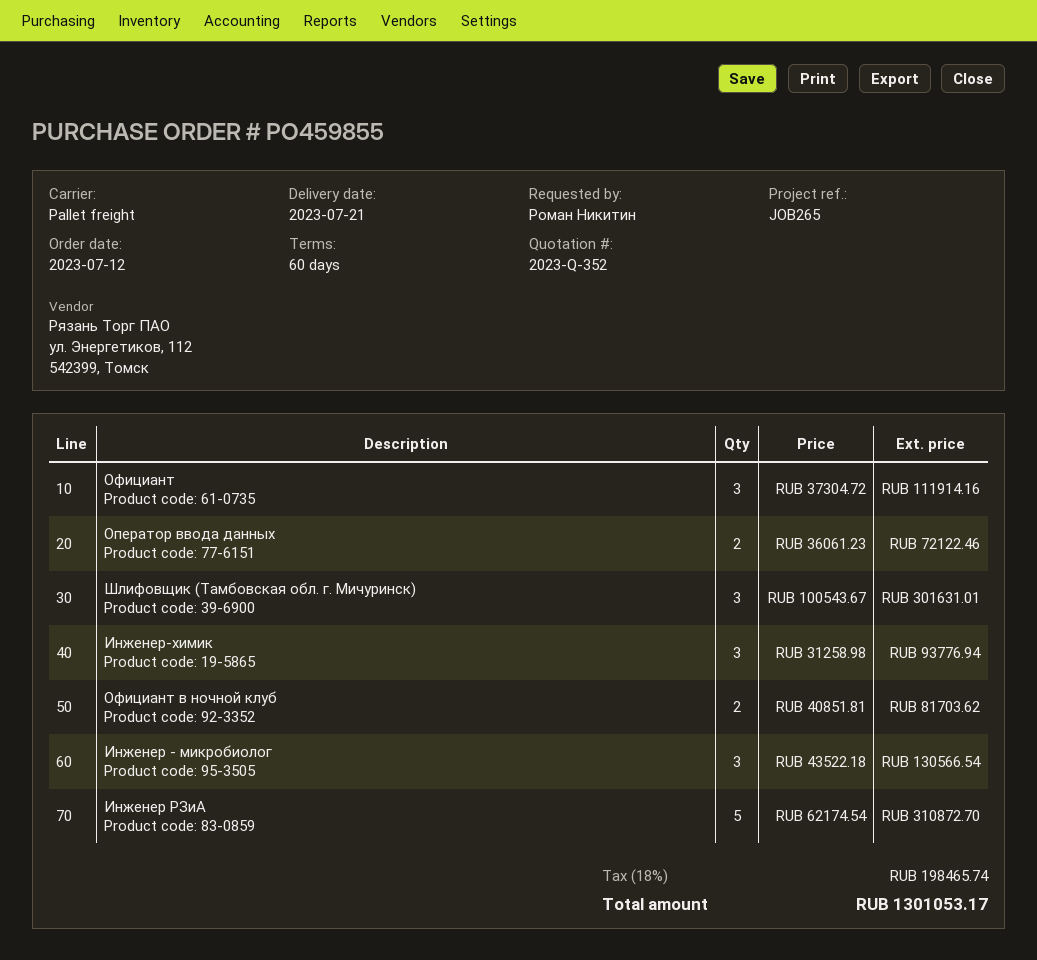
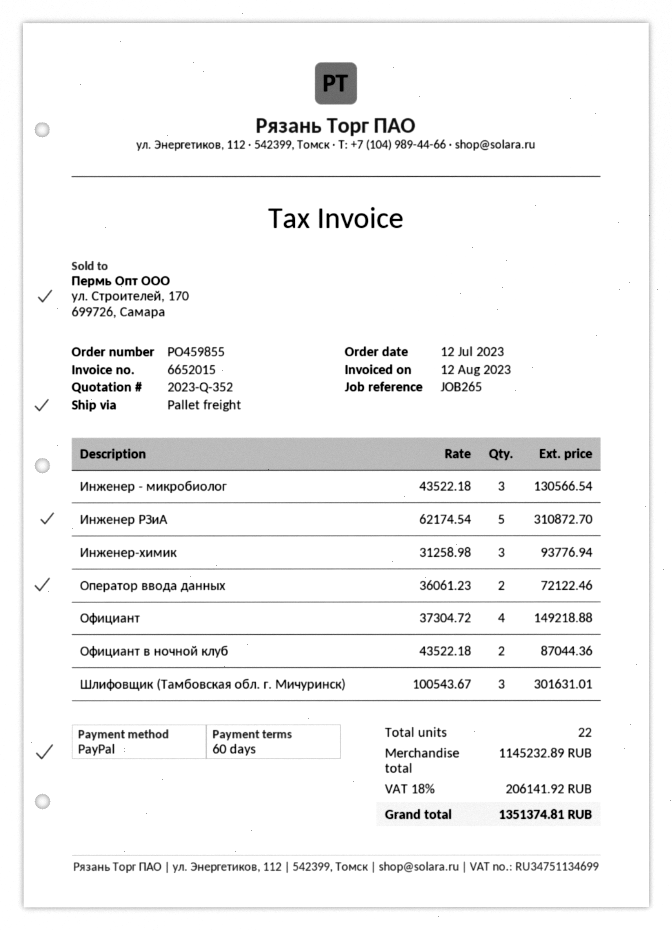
Официант: 3 x 37304.72 = 111914.16 -> 4 x 37304.72 = 149218.88
Официант в ночной клуб: 2 x 40851.81 = 81703.62 -> 2 x 43522.18 = 87044.36
tax: 18% = 198465.74 -> 18% = 206141.92
total: 1301053.17 -> 1351374.81

